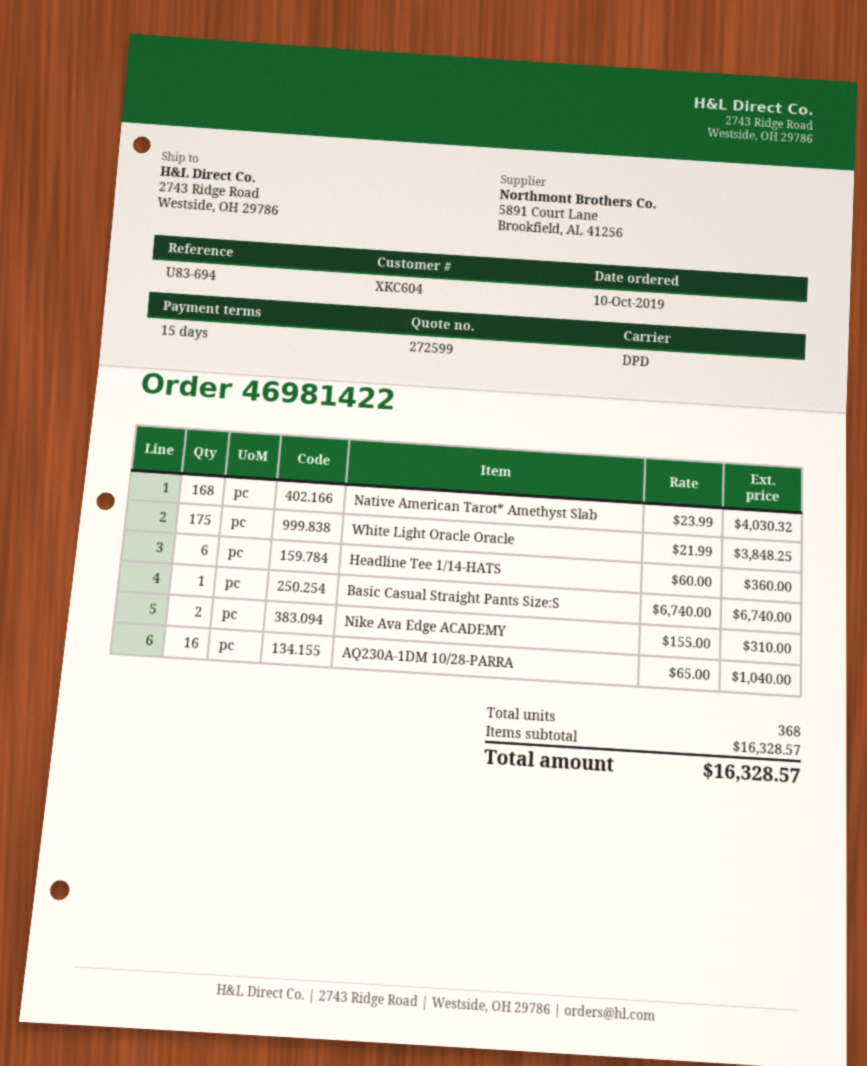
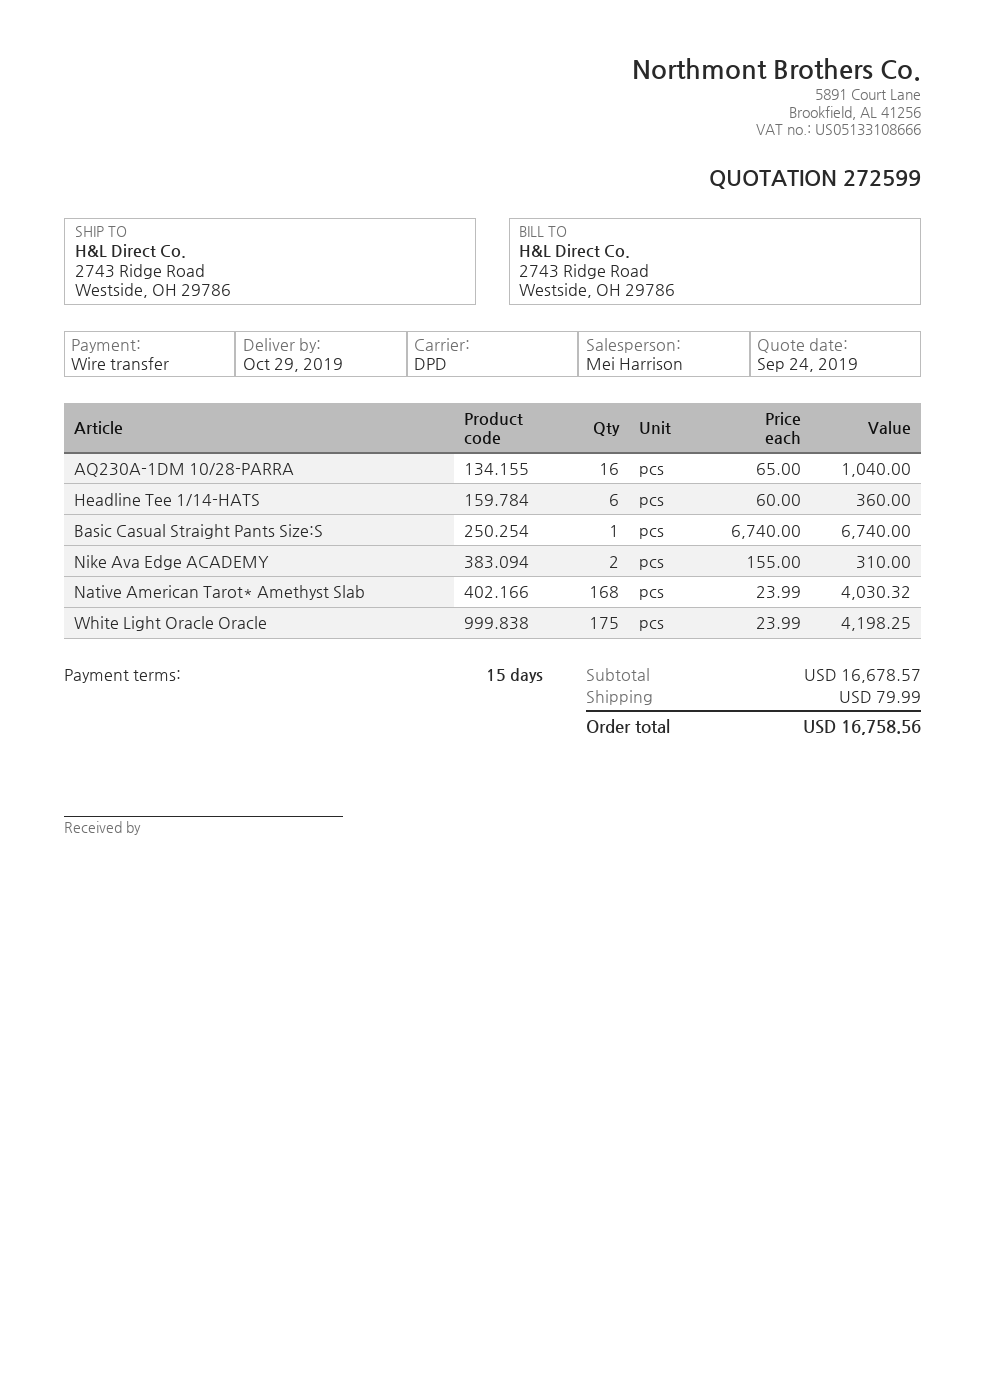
White Light Oracle Oracle: 175 x 21.99 = 3848.25 -> 175 x 23.99 = 4198.25
subtotal: 16328.57 -> 16678.57
shipping: none -> 79.99
total: 16328.57 -> 16758.56

